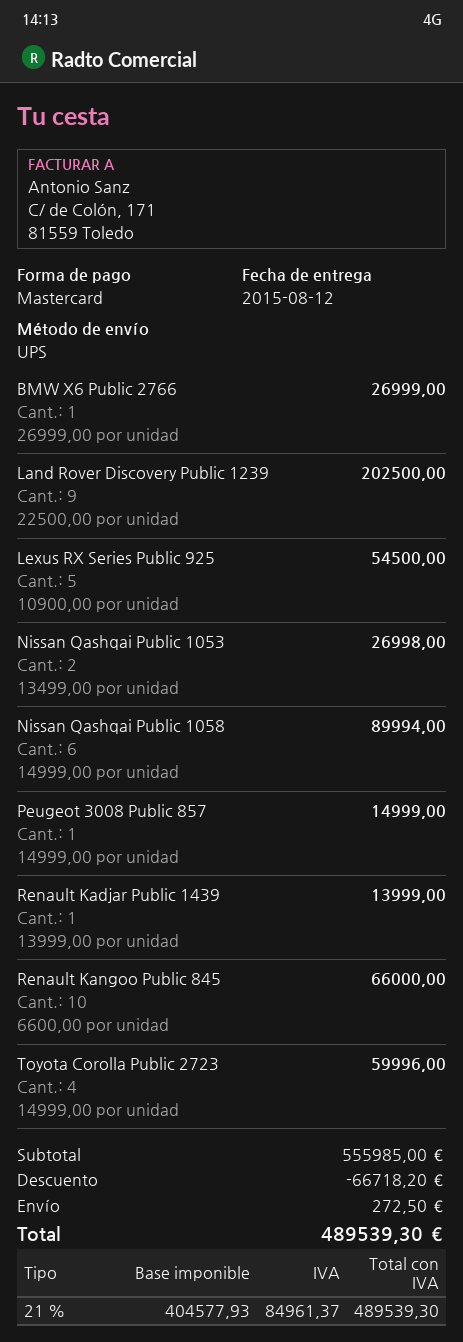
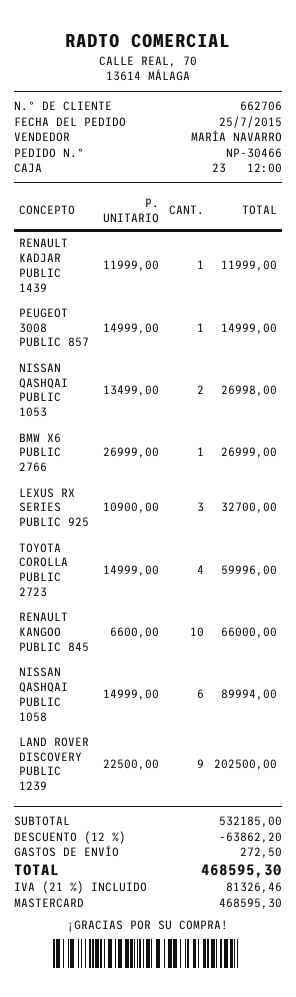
Lexus RX Series Public 925: 5 x 10900.00 = 54500.00 -> 3 x 10900.00 = 32700.00
Renault Kadjar Public 1439: 1 x 13999.00 = 13999.00 -> 1 x 11999.00 = 11999.00
subtotal: 555985.00 -> 532185.00
discount: 66718.20 -> 63862.20
tax: 21% = 84961.37 -> 21% = 81326.46
total: 489539.30 -> 468595.30

